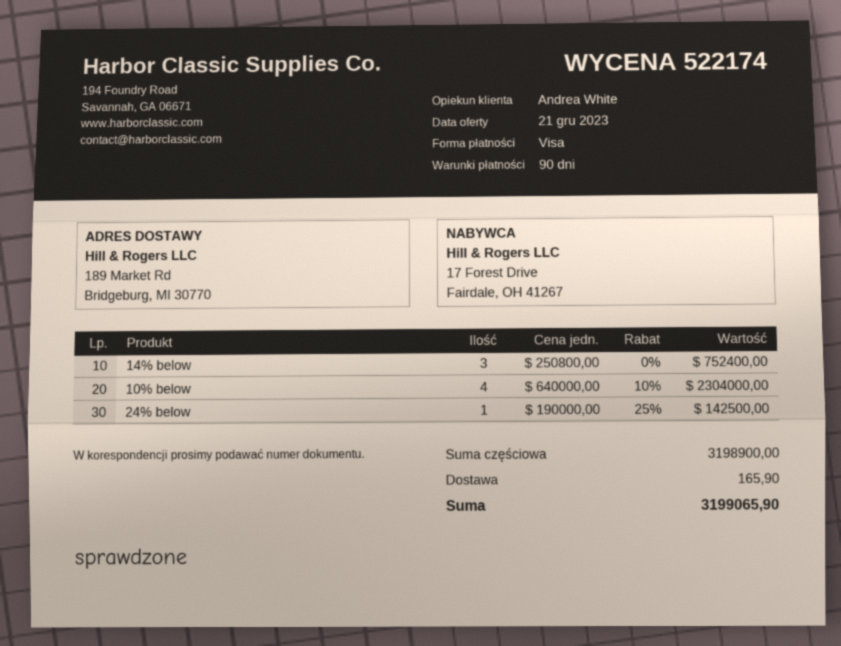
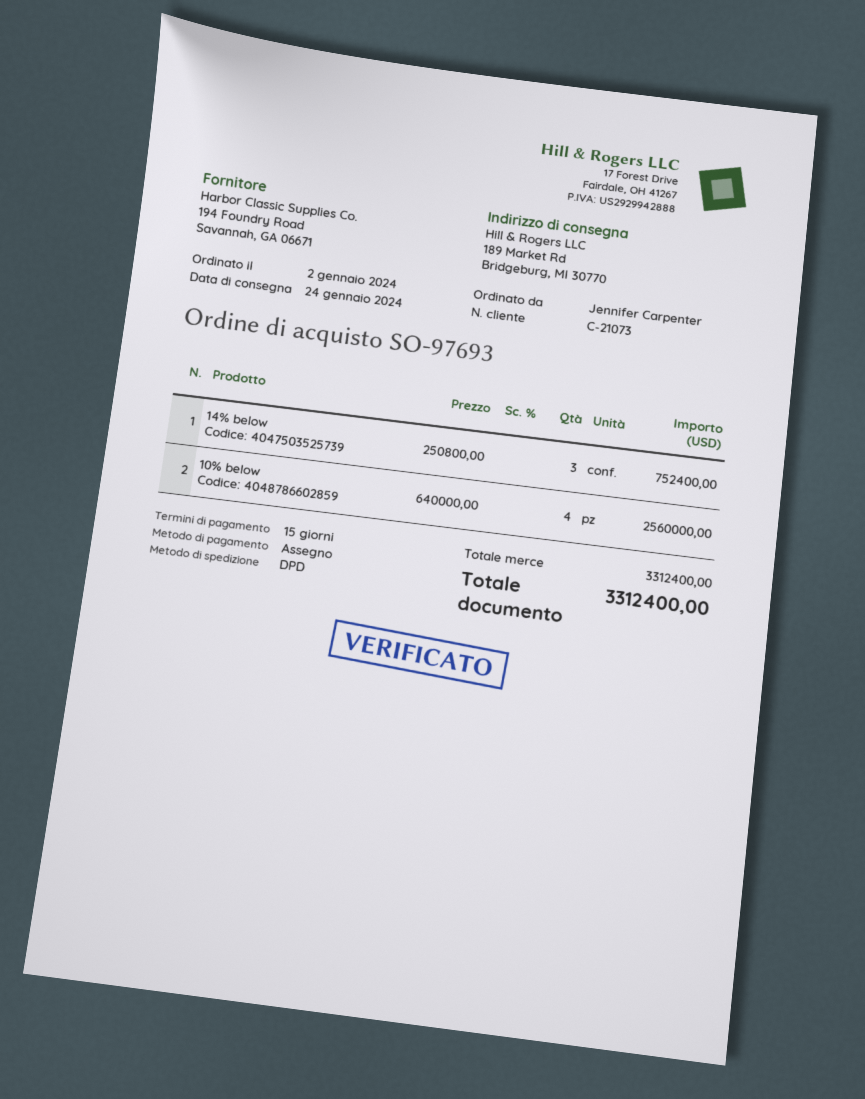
payment terms: 90 days -> 15 days
payment method: Visa -> cheque
10% below: 4 x 640000.00 - 10% = 2304000.00 -> 4 x 640000.00 = 2560000.00
24% below: 1 x 190000.00 - 25% = 142500.00 -> none
subtotal: 3198900.00 -> 3312400.00
shipping: 165.90 -> none
total: 3199065.90 -> 3312400.00

